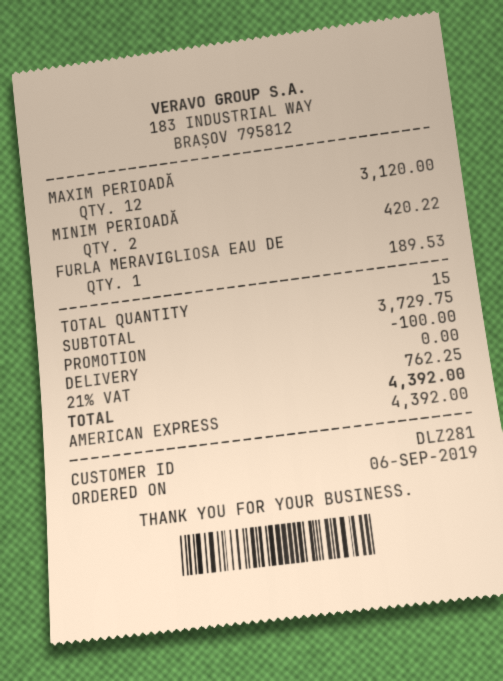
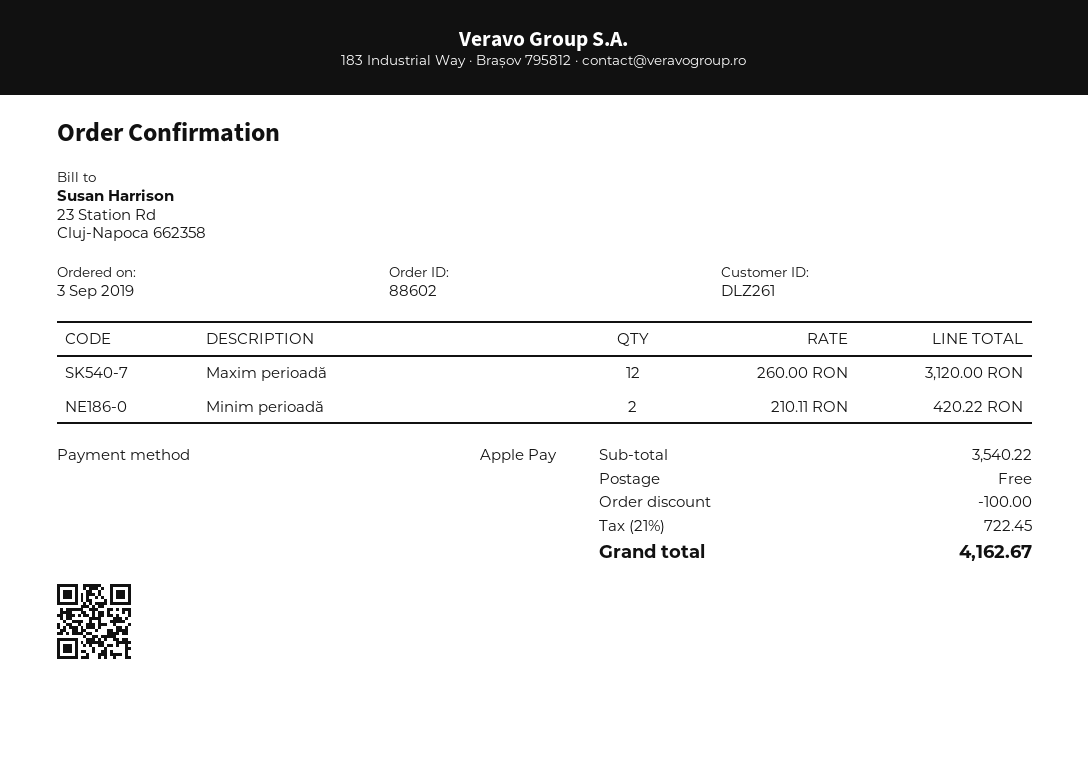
order date: 2019-09-06 -> 2019-09-03
customer number: DLZ281 -> DLZ261
payment method: American Express -> Apple Pay
FURLA MERAVIGLIOSA EAU DE: 1 for 189.53 -> none
subtotal: 3729.75 -> 3540.22
tax: 21% = 762.25 -> 21% = 722.45
total: 4392.00 -> 4162.67

